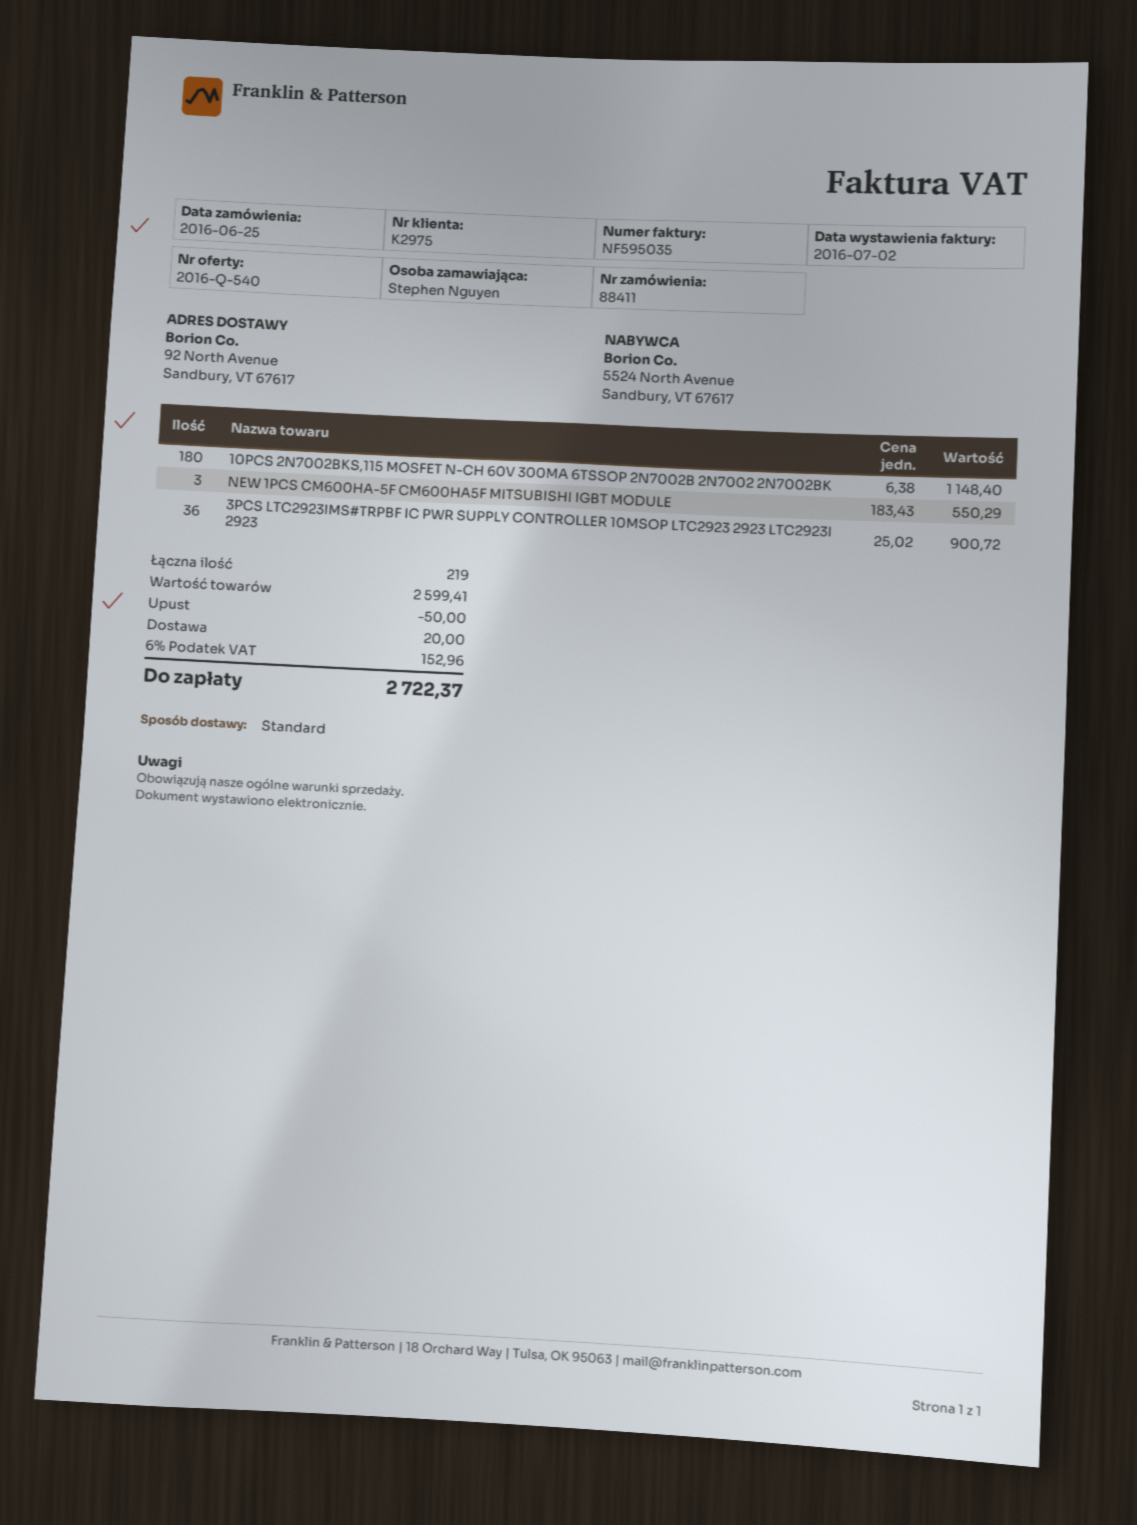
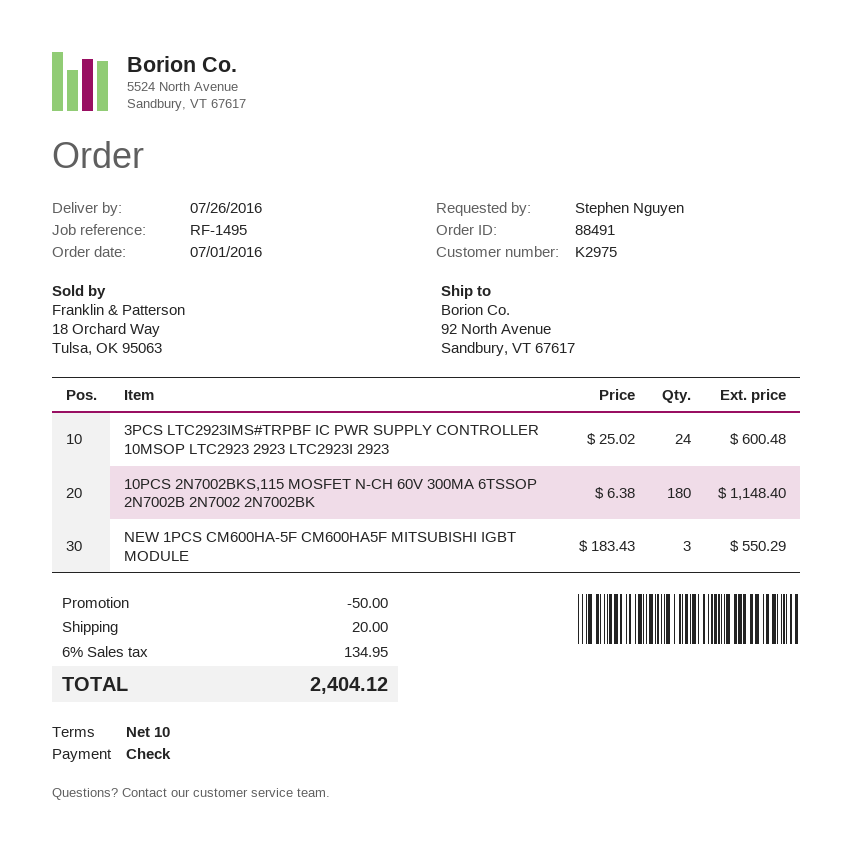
order number: 88411 -> 88491
order date: 2016-06-25 -> 2016-07-01
3PCS LTC2923IMS#TRPBF IC PWR SUPPLY CONTROLLER 10MSOP LTC2923 2923 LTC2923I 2923: 36 x 25.02 = 900.72 -> 24 x 25.02 = 600.48
tax: 6% = 152.96 -> 6% = 134.95
total: 2722.37 -> 2404.12

